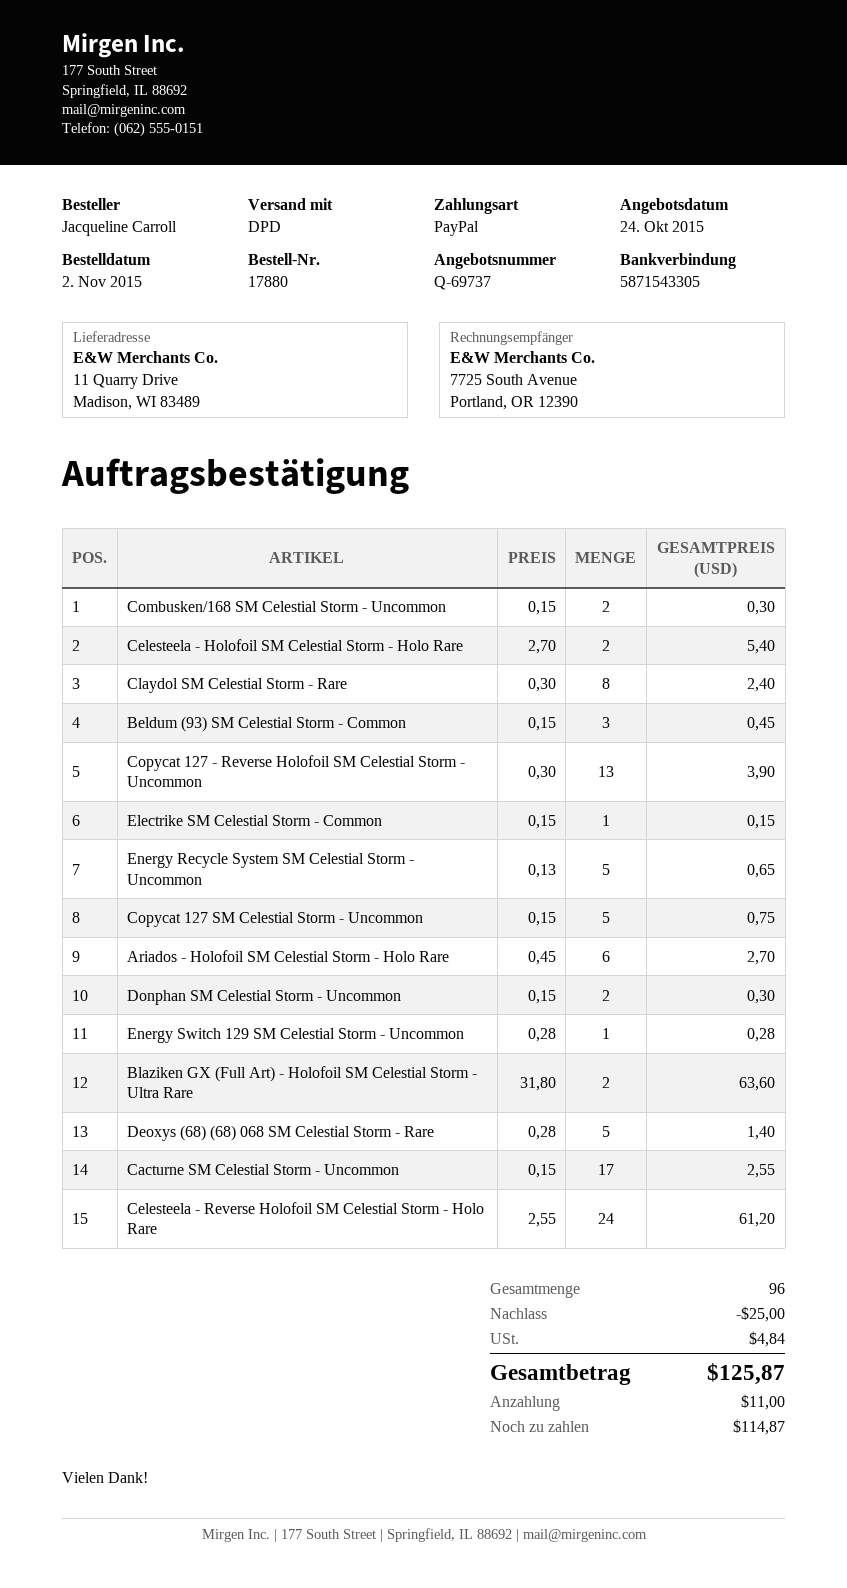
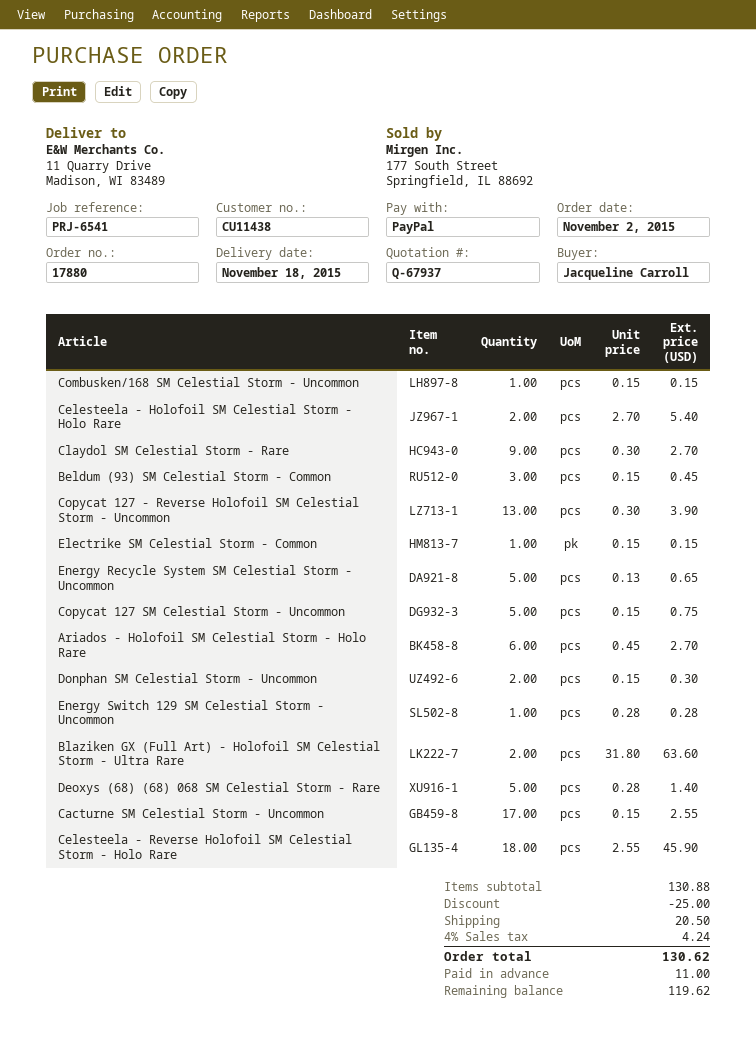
quote number: Q-69737 -> Q-67937
Combusken/168 SM Celestial Storm - Uncommon: 2 x 0.15 = 0.30 -> 1 x 0.15 = 0.15
Claydol SM Celestial Storm - Rare: 8 x 0.30 = 2.40 -> 9 x 0.30 = 2.70
Celesteela - Reverse Holofoil SM Celestial Storm - Holo Rare: 24 x 2.55 = 61.20 -> 18 x 2.55 = 45.90
shipping: none -> 20.50
tax: 4.84 -> 4.24
total: 125.87 -> 130.62
balance: 114.87 -> 119.62

